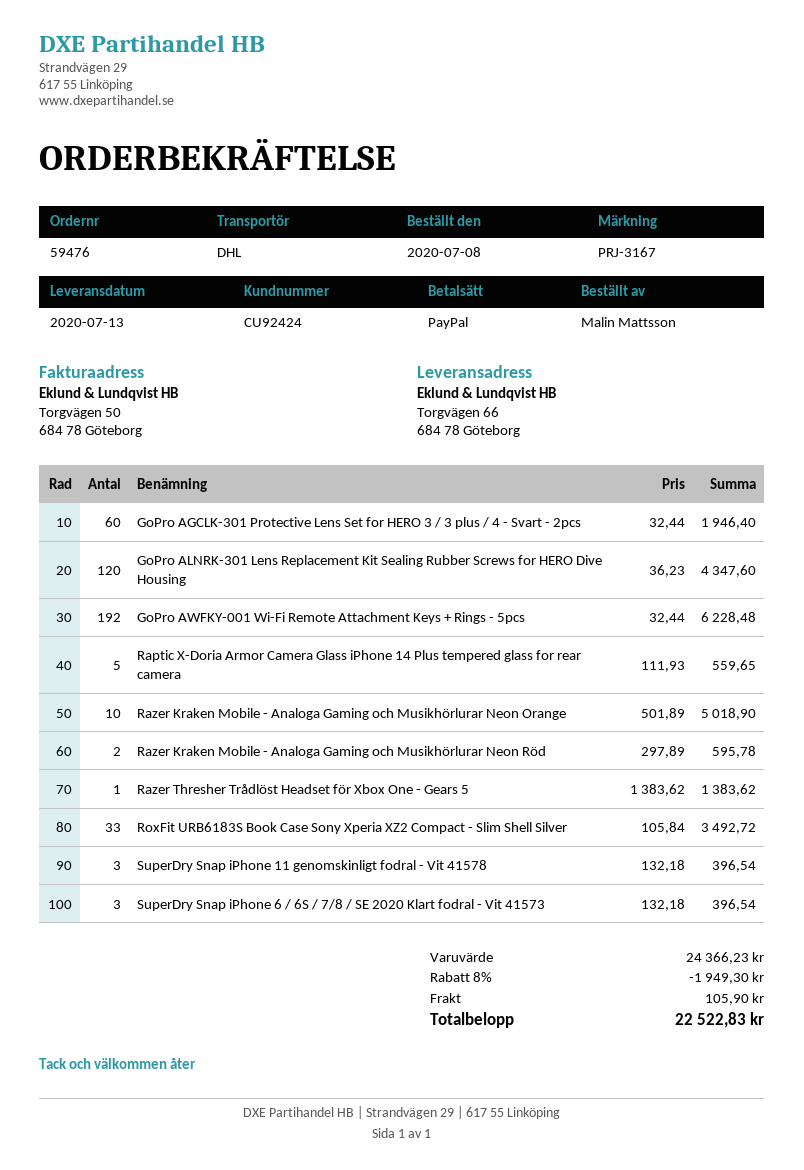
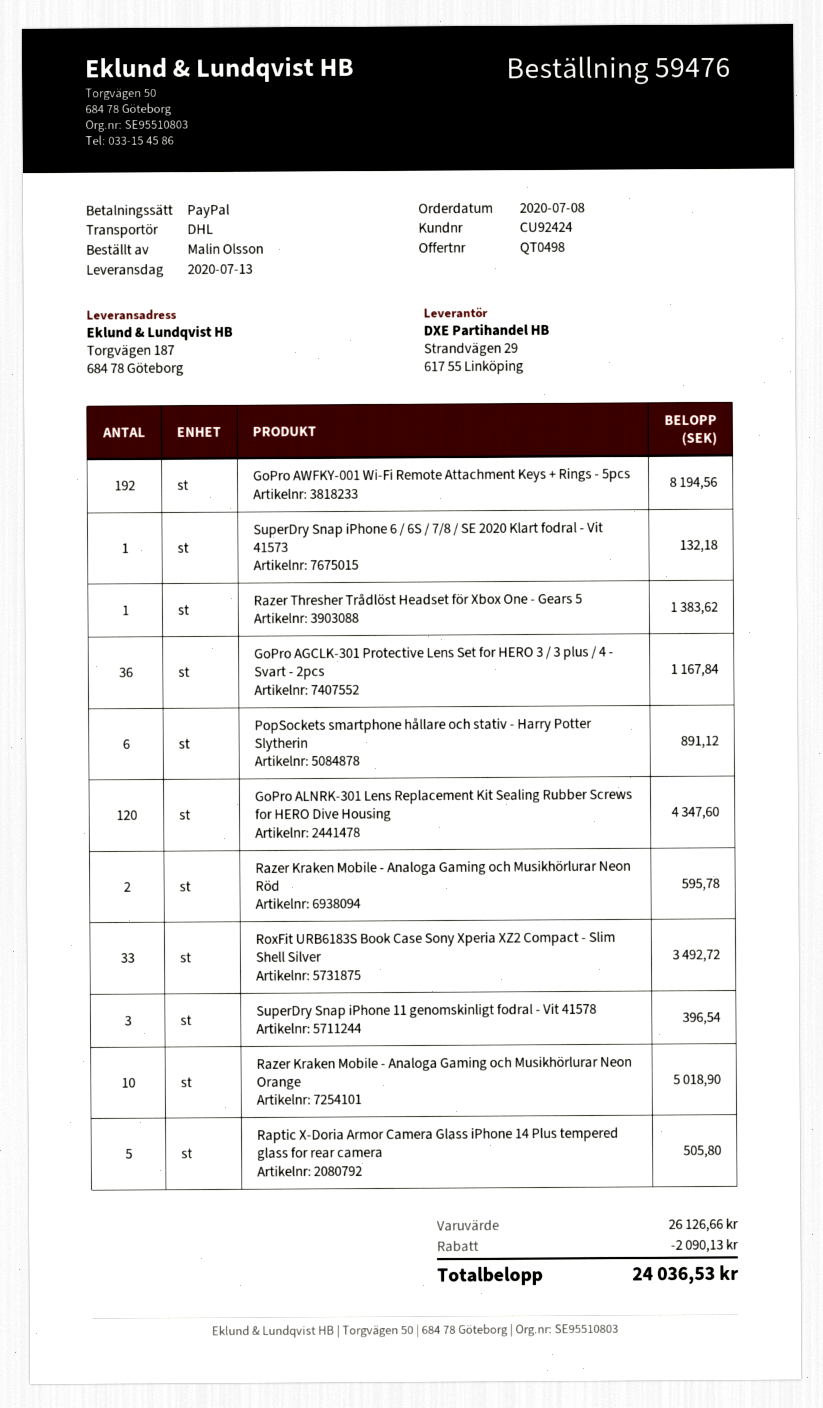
ordered by: Malin Mattsson -> Malin Olsson
ship to: Torgvägen 66, 684 78 Göteborg -> Torgvägen 187, 684 78 Göteborg
GoPro AGCLK-301 Protective Lens Set for HERO 3 / 3 plus / 4 - Svart - 2pcs: 60 for 1946.40 -> 36 for 1167.84
GoPro AWFKY-001 Wi-Fi Remote Attachment Keys + Rings - 5pcs: 192 for 6228.48 -> 192 for 8194.56
Raptic X-Doria Armor Camera Glass iPhone 14 Plus tempered glass for rear camera: 5 for 559.65 -> 5 for 505.80
SuperDry Snap iPhone 6 / 6S / 7/8 / SE 2020 Klart fodral - Vit 41573: 3 for 396.54 -> 1 for 132.18
PopSockets smartphone hållare och stativ - Harry Potter Slytherin: none -> 6 for 891.12
subtotal: 24366.23 -> 26126.66
discount: 1949.30 -> 2090.13
shipping: 105.90 -> none
total: 22522.83 -> 24036.53

